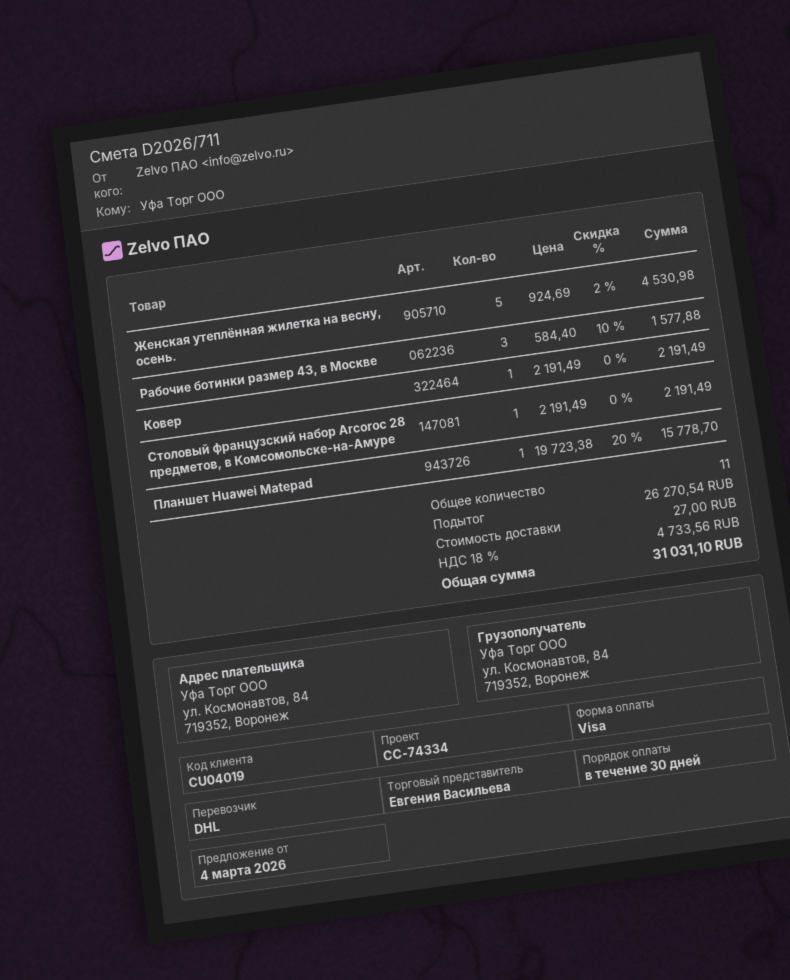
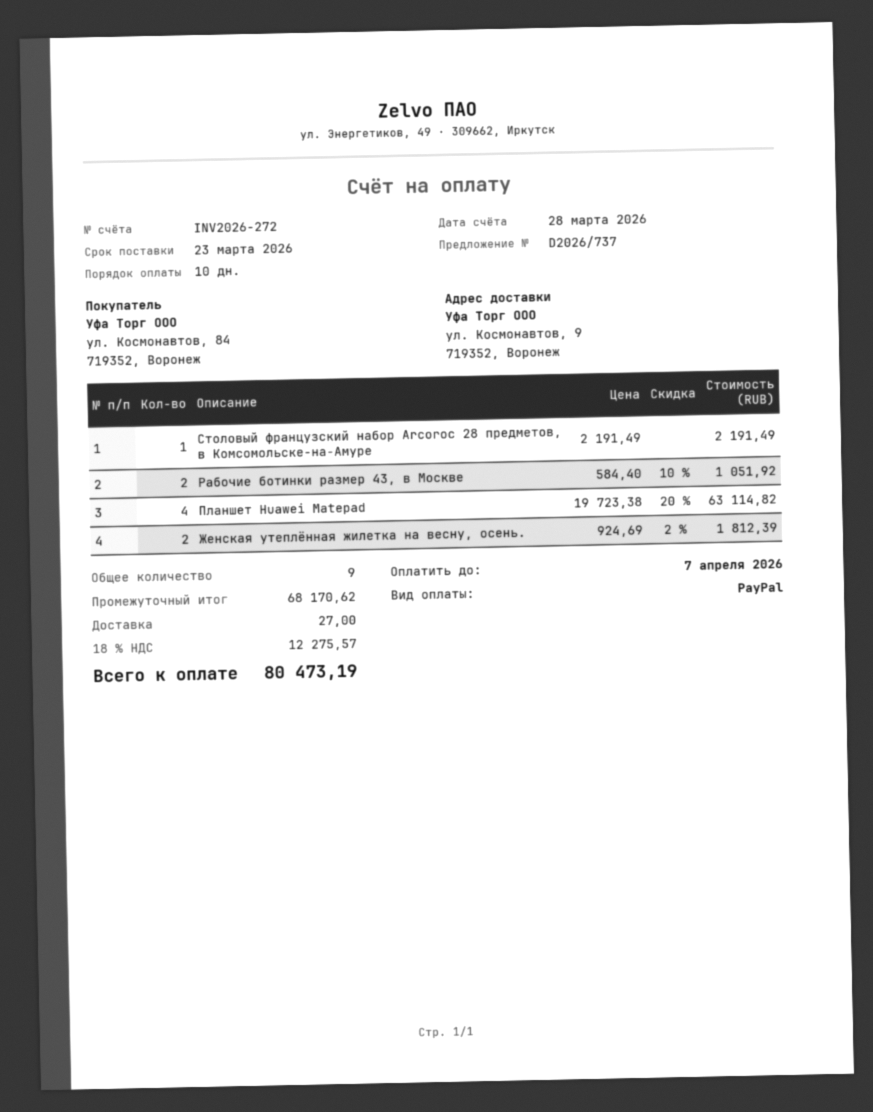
quote number: D2026/711 -> D2026/737
payment terms: 30 days -> 10 days
payment method: Visa -> PayPal
ship to: ул. Космонавтов, 84, 719352, Воронеж -> ул. Космонавтов, 9, 719352, Воронеж
Женская утеплённая жилетка на весну, осень.: 5 x 924.69 - 2% = 4530.98 -> 2 x 924.69 - 2% = 1812.39
Рабочие ботинки размер 43, в Москве: 3 x 584.40 - 10% = 1577.88 -> 2 x 584.40 - 10% = 1051.92
Ковер: 1 x 2191.49 = 2191.49 -> none
Планшет Huawei Matepad: 1 x 19723.38 - 20% = 15778.70 -> 4 x 19723.38 - 20% = 63114.82
total quantity: 11 -> 9
subtotal: 26270.54 -> 68170.62
tax: 18% = 4733.56 -> 18% = 12275.57
total: 31031.10 -> 80473.19

